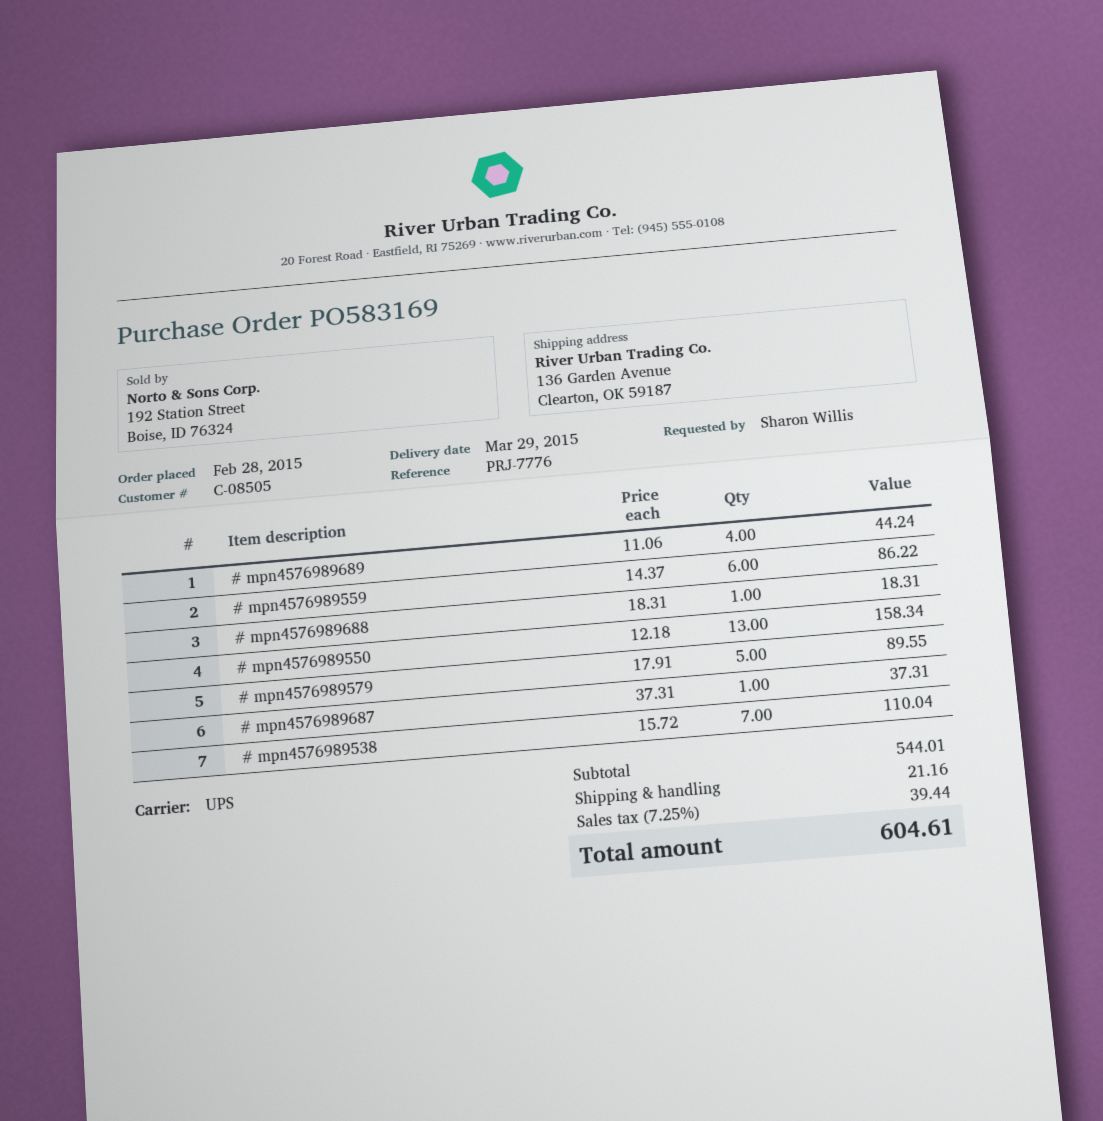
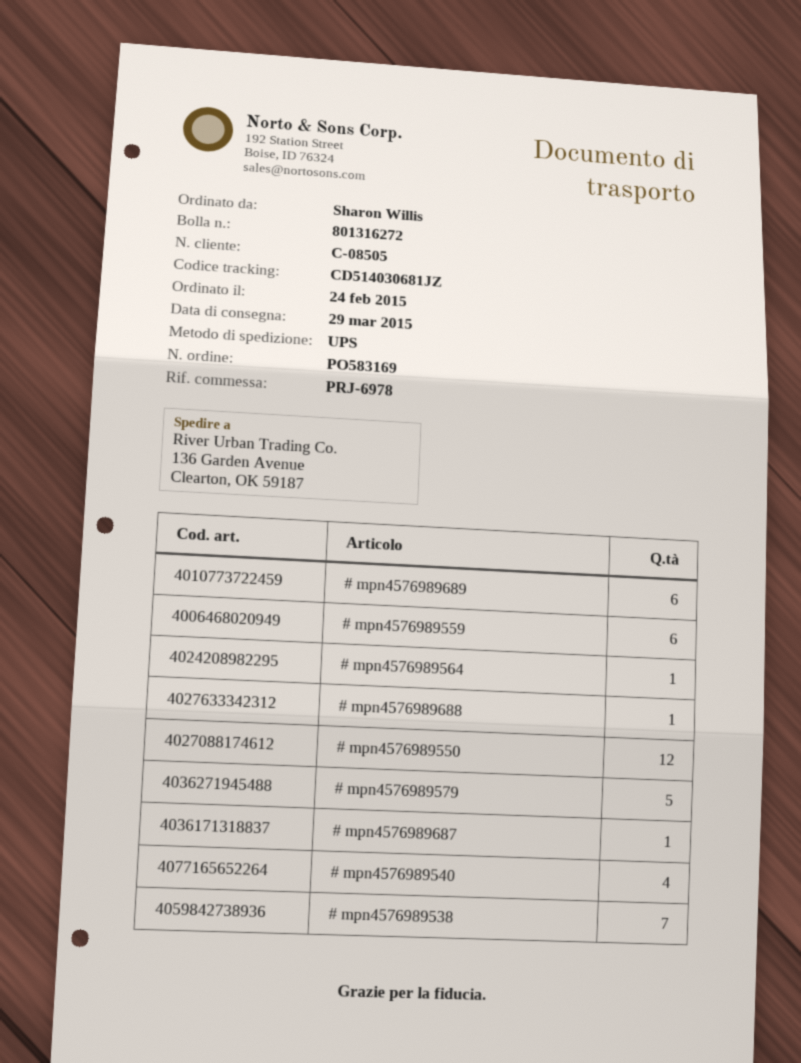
order date: 2015-02-28 -> 2015-02-24
reference: PRJ-7776 -> PRJ-6978
# mpn4576989689: 4 -> 6
# mpn4576989550: 13 -> 12
# mpn4576989564: none -> 1
# mpn4576989540: none -> 4

